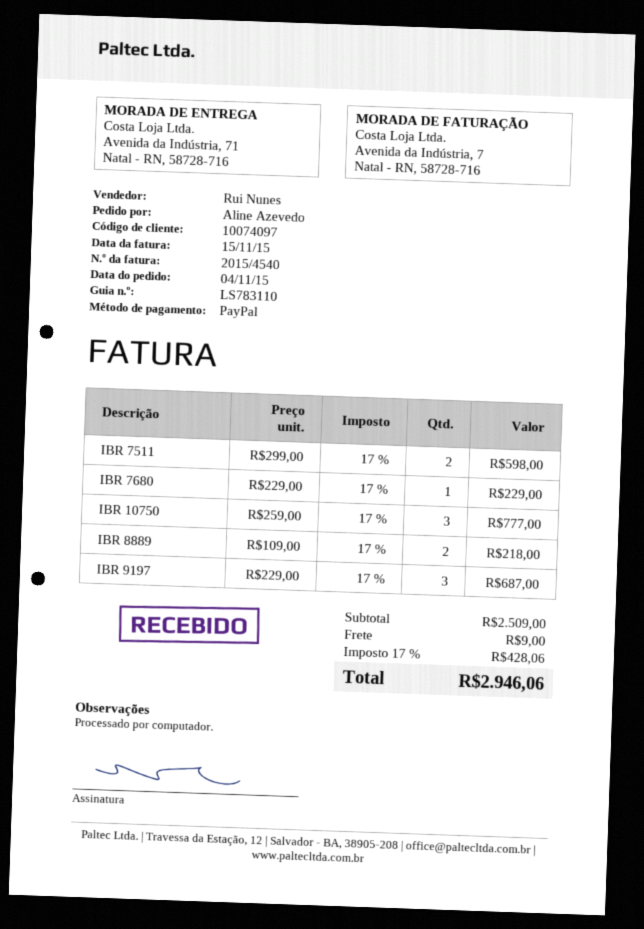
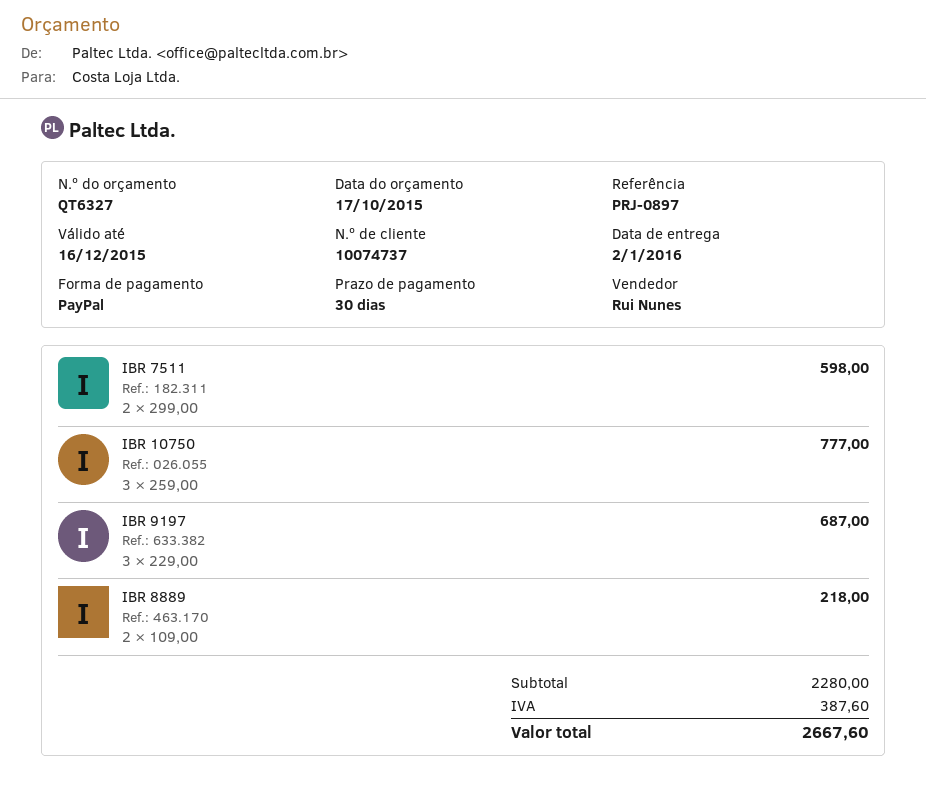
customer number: 10074097 -> 10074737
IBR 7680: 1 x 229.00 = 229.00 -> none
subtotal: 2509.00 -> 2280.00
shipping: 9.00 -> none
tax: 428.06 -> 387.60
total: 2946.06 -> 2667.60

